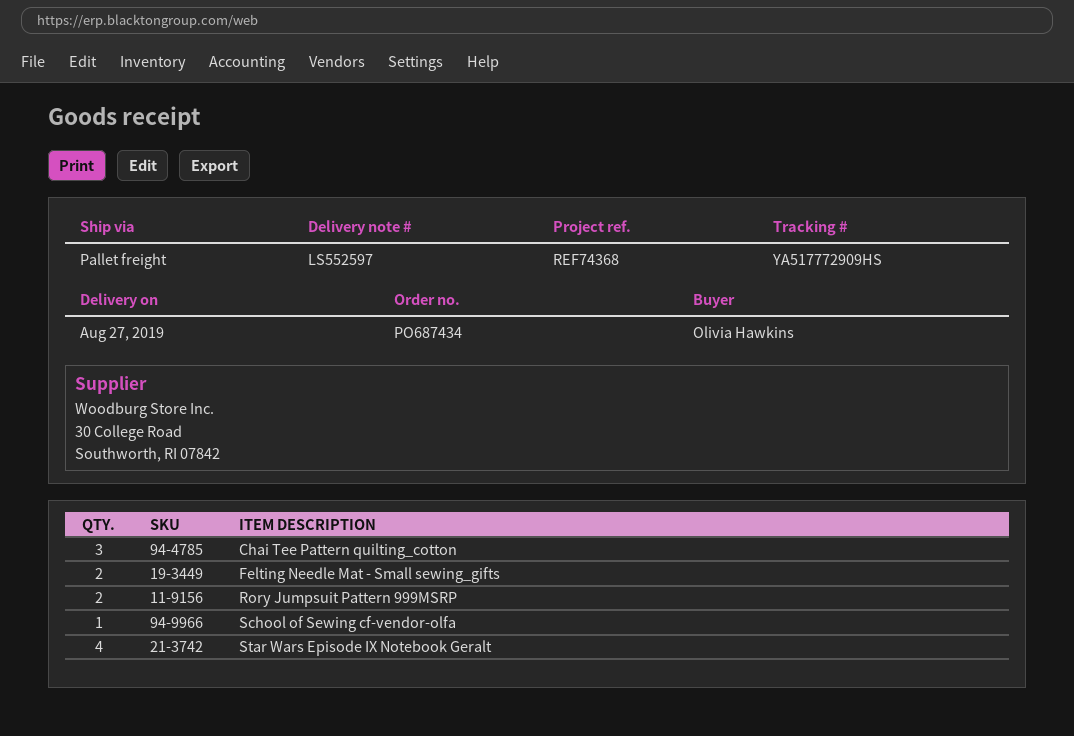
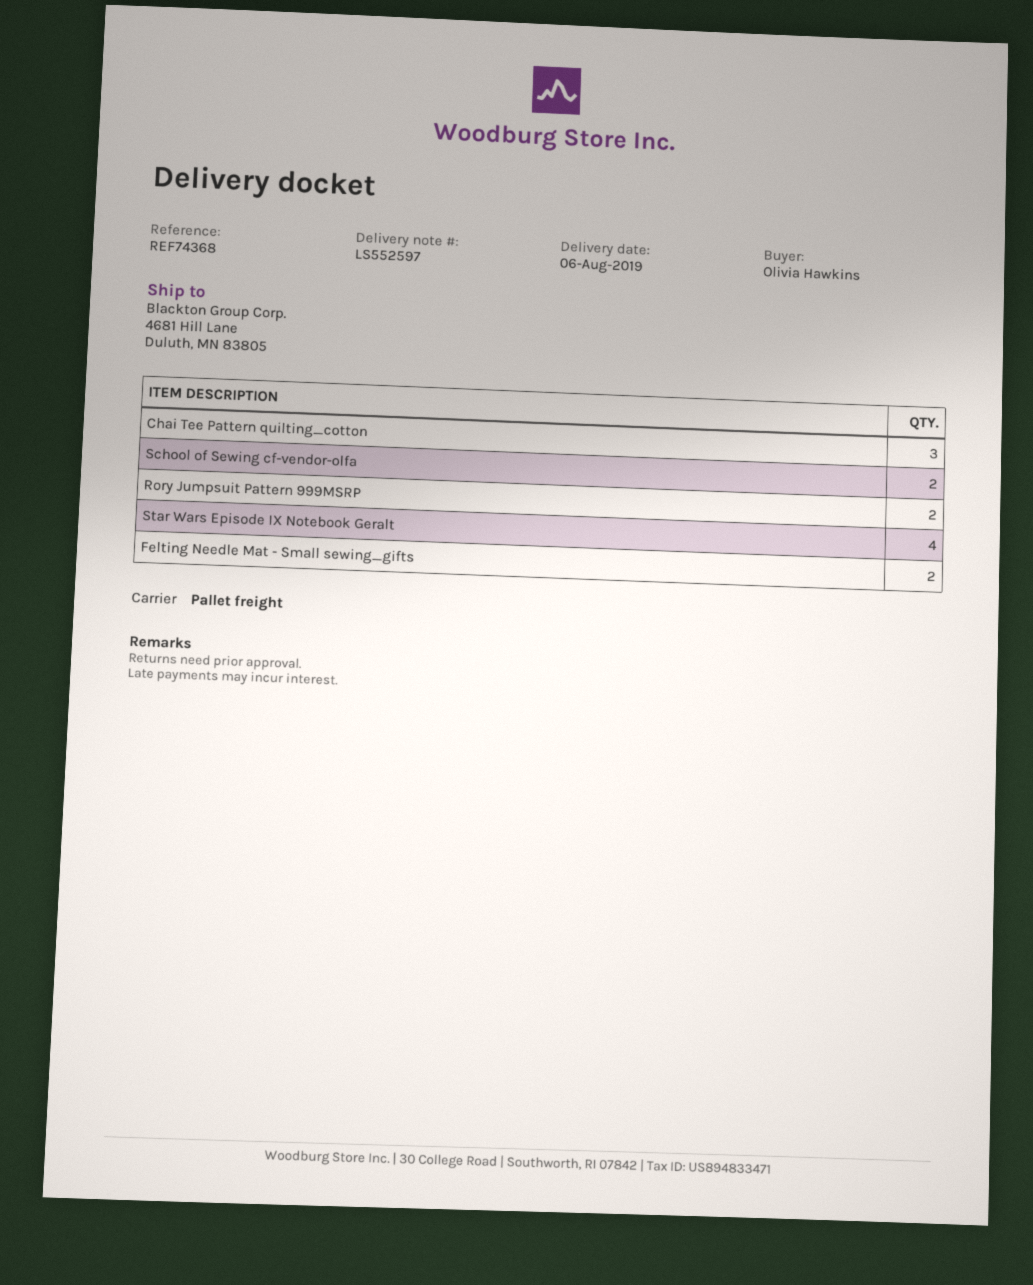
delivery date: 2019-08-27 -> 2019-08-06
School of Sewing cf-vendor-olfa: 1 -> 2

